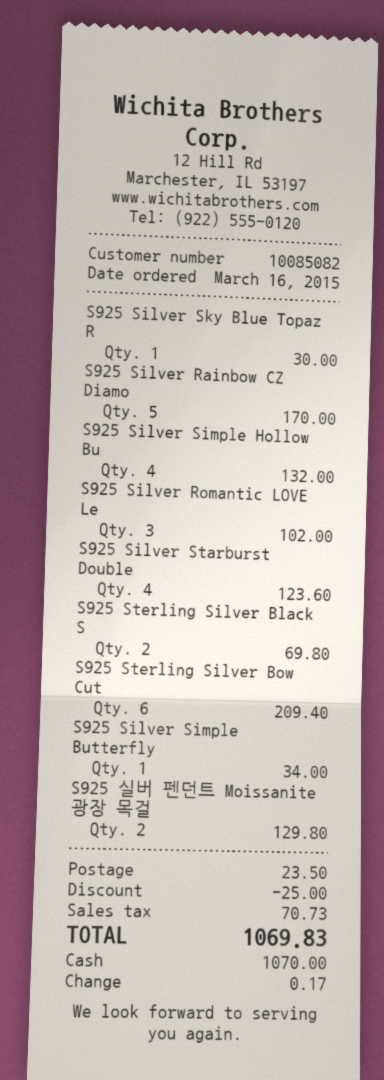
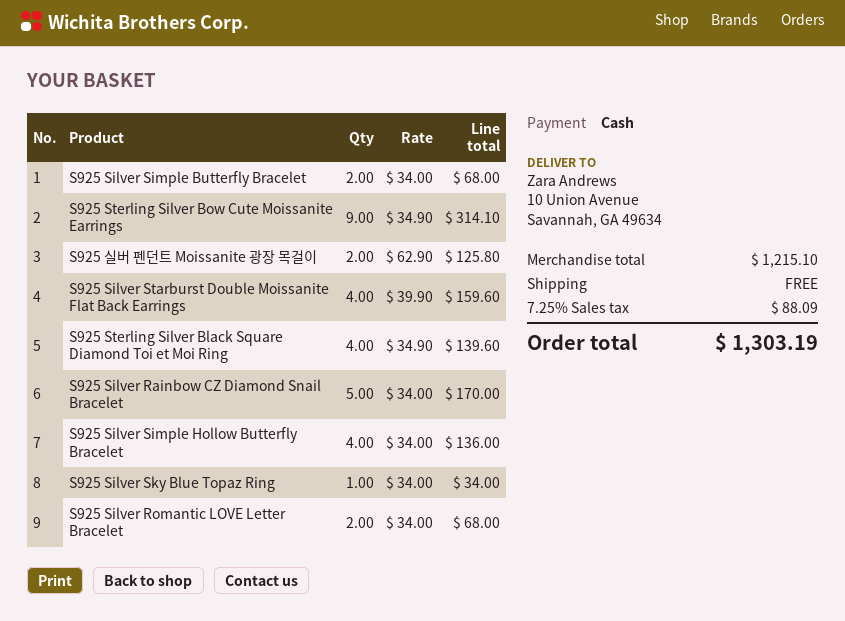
S925 Silver Sky Blue Topaz R: 1 for 30.00 -> 1 for 34.00
S925 Silver Simple Hollow Bu: 4 for 132.00 -> 4 for 136.00
S925 Silver Romantic LOVE Le: 3 for 102.00 -> 2 for 68.00
S925 Silver Starburst Double: 4 for 123.60 -> 4 for 159.60
S925 Sterling Silver Black S: 2 for 69.80 -> 4 for 139.60
S925 Sterling Silver Bow Cut: 6 for 209.40 -> 9 for 314.10
S925 Silver Simple Butterfly: 1 for 34.00 -> 2 for 68.00
S925 실버 펜던트 Moissanite 광장 목걸: 2 for 129.80 -> 2 for 125.80
discount: 25.00 -> none
shipping: 23.50 -> 0.00
tax: 70.73 -> 88.09
total: 1069.83 -> 1303.19

